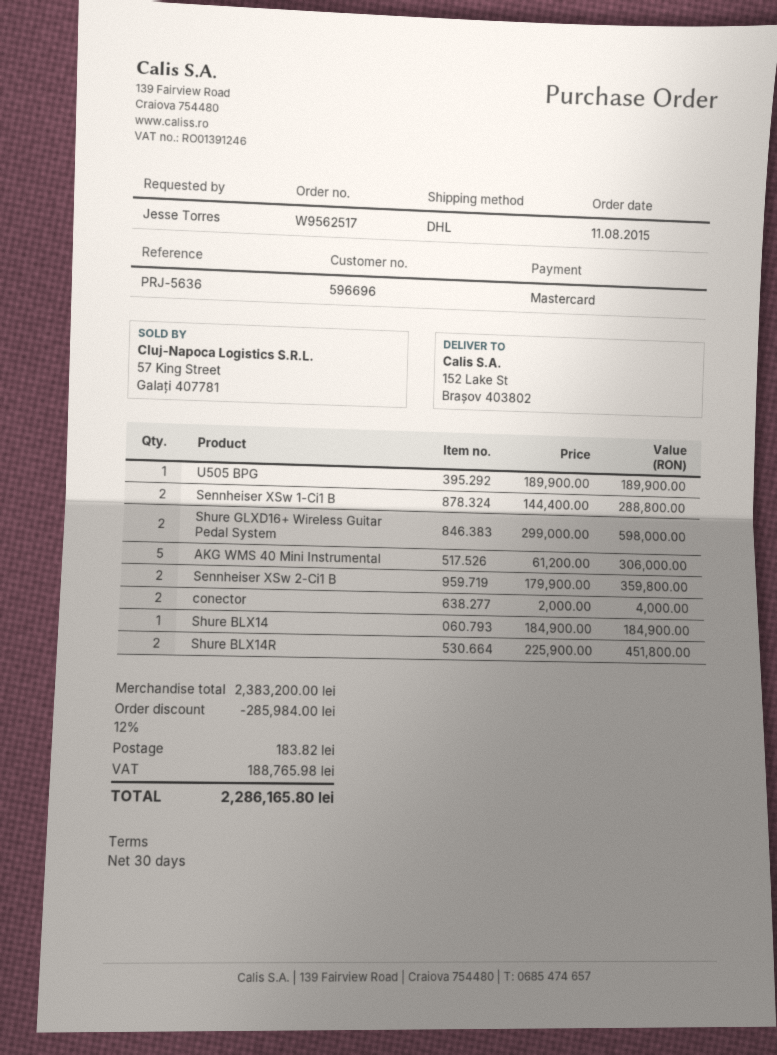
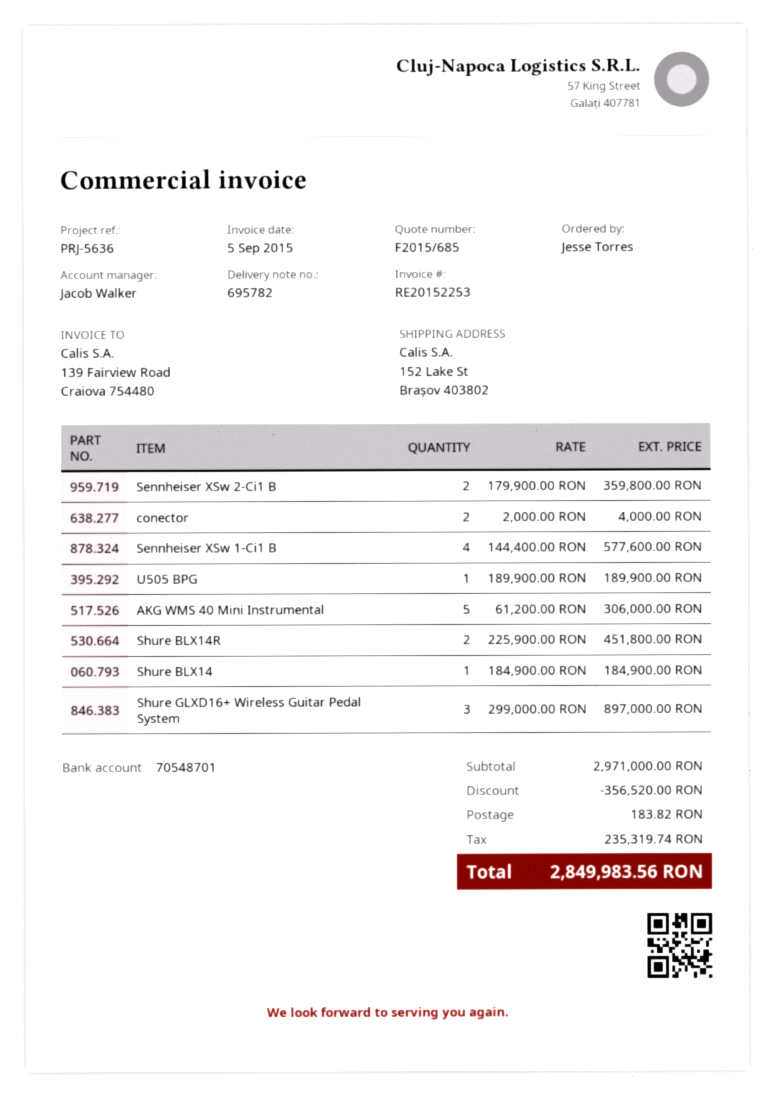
Sennheiser XSw 1-Ci1 B: 2 x 144400.00 = 288800.00 -> 4 x 144400.00 = 577600.00
Shure GLXD16+ Wireless Guitar Pedal System: 2 x 299000.00 = 598000.00 -> 3 x 299000.00 = 897000.00
subtotal: 2383200.00 -> 2971000.00
discount: 285984.00 -> 356520.00
tax: 188765.98 -> 235319.74
total: 2286165.80 -> 2849983.56

